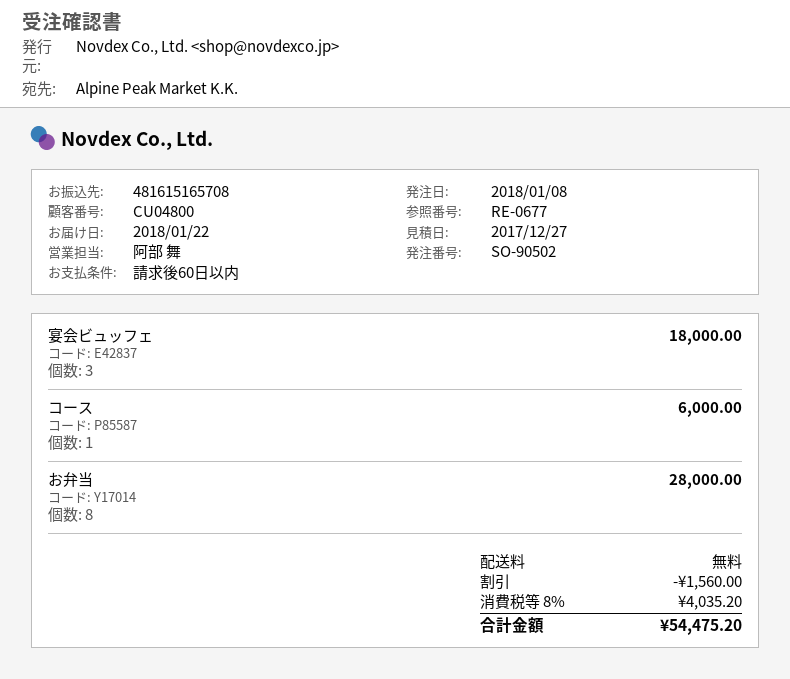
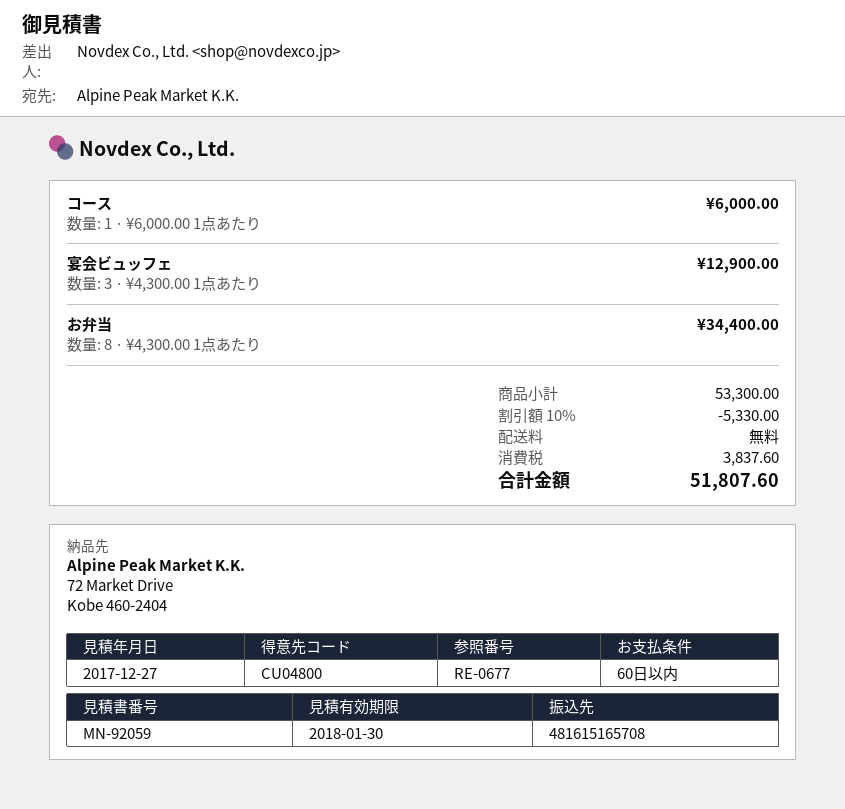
宴会ビュッフェ: 3 for 18000.00 -> 3 for 12900.00
お弁当: 8 for 28000.00 -> 8 for 34400.00
discount: 1560.00 -> 5330.00
tax: 4035.20 -> 3837.60
total: 54475.20 -> 51807.60

